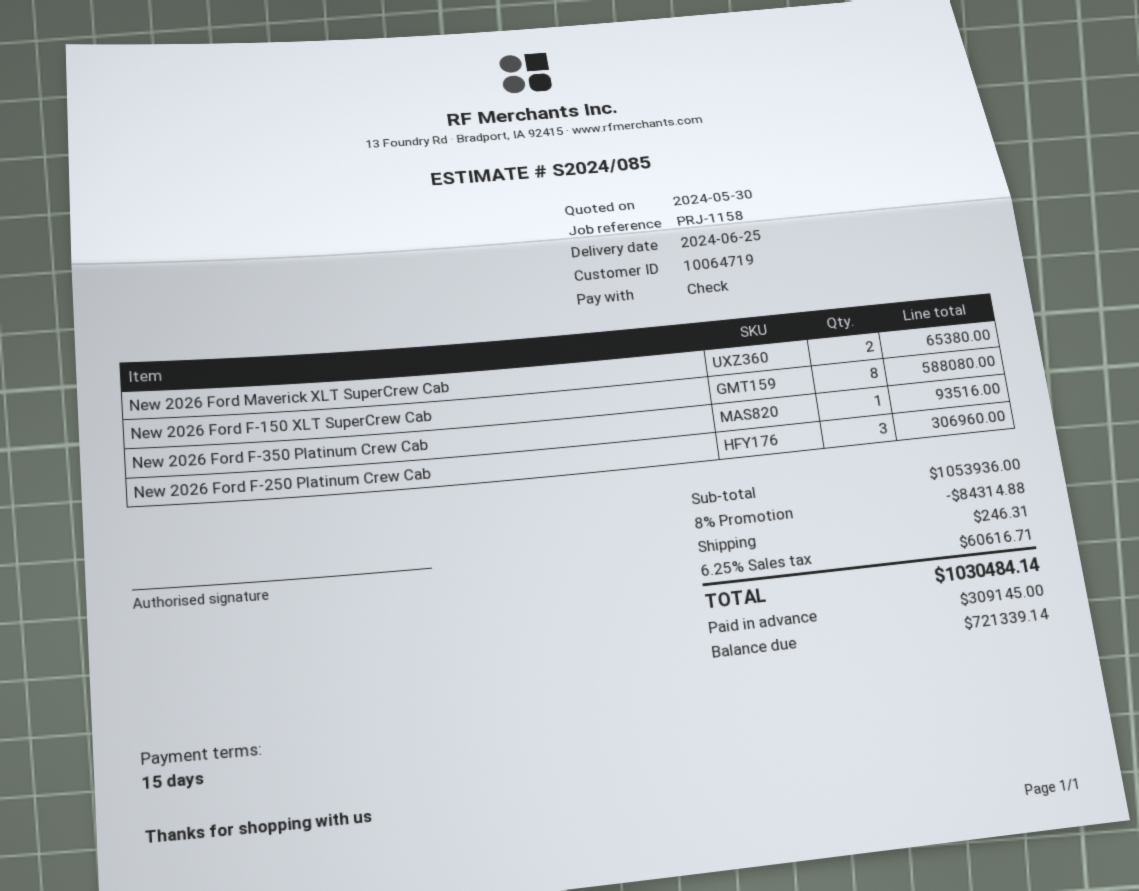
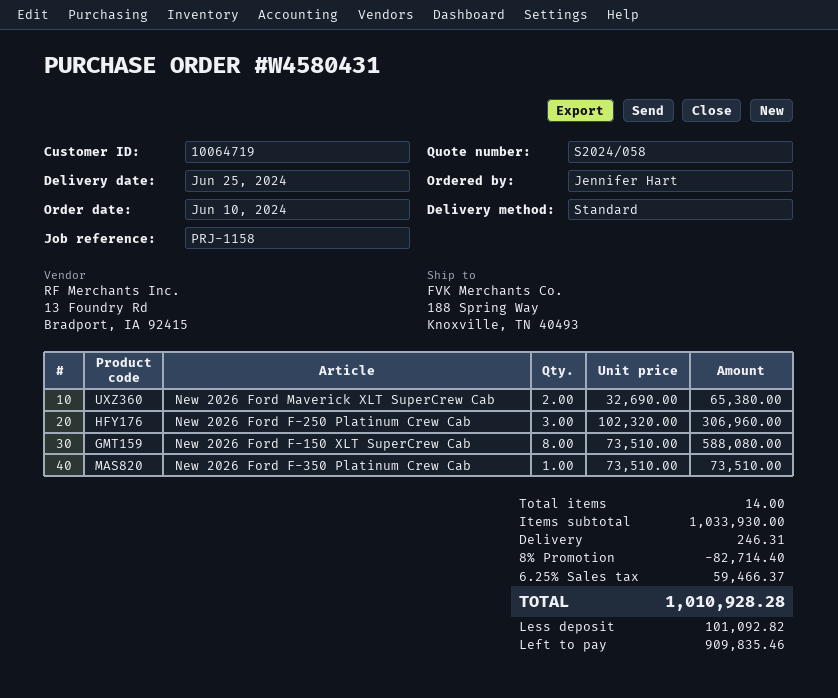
quote number: S2024/085 -> S2024/058
New 2026 Ford F-350 Platinum Crew Cab: 1 for 93516.00 -> 1 for 73510.00
subtotal: 1053936.00 -> 1033930.00
discount: 8% = 84314.88 -> 8% = 82714.40
tax: 6.25% = 60616.71 -> 6.25% = 59466.37
total: 1030484.14 -> 1010928.28
deposit: 309145.00 -> 101092.82
balance: 721339.14 -> 909835.46

